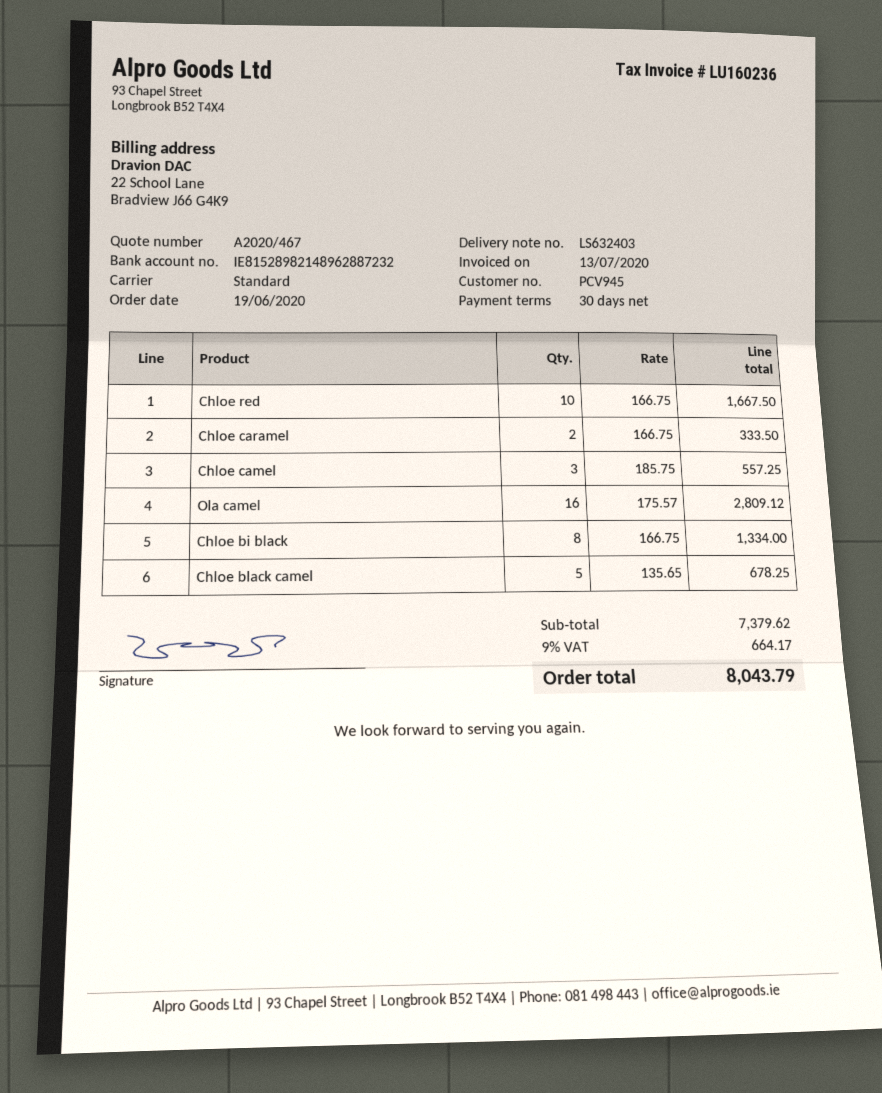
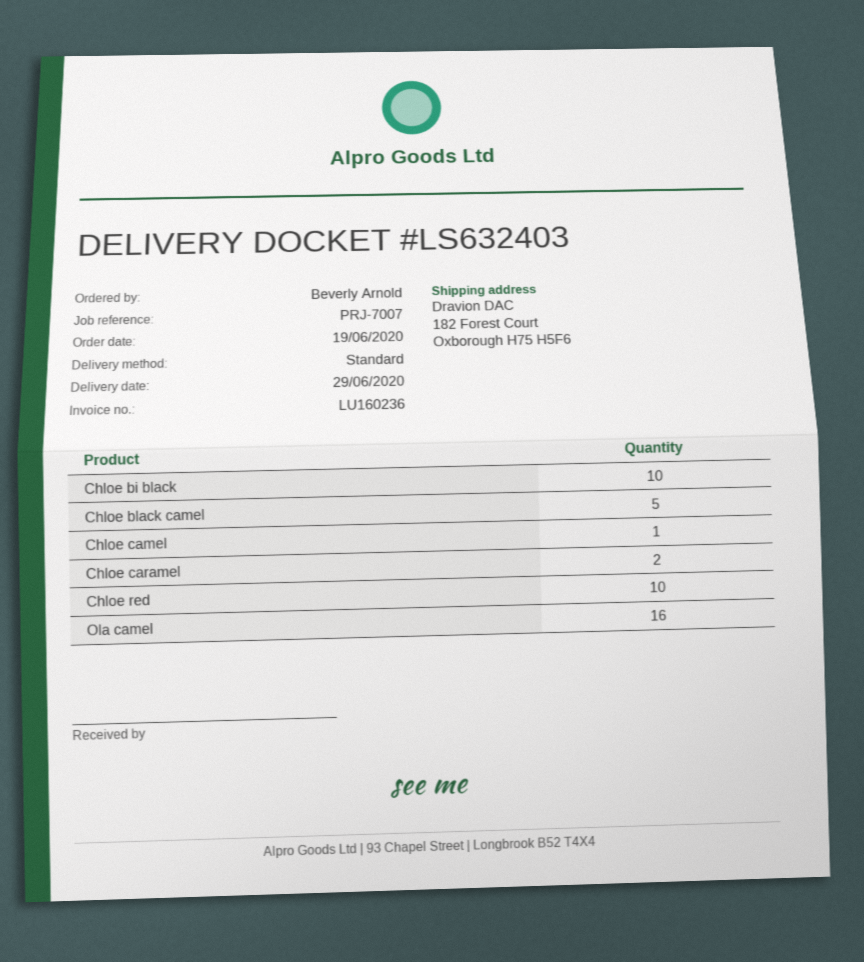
Chloe camel: 3 -> 1
Chloe bi black: 8 -> 10

